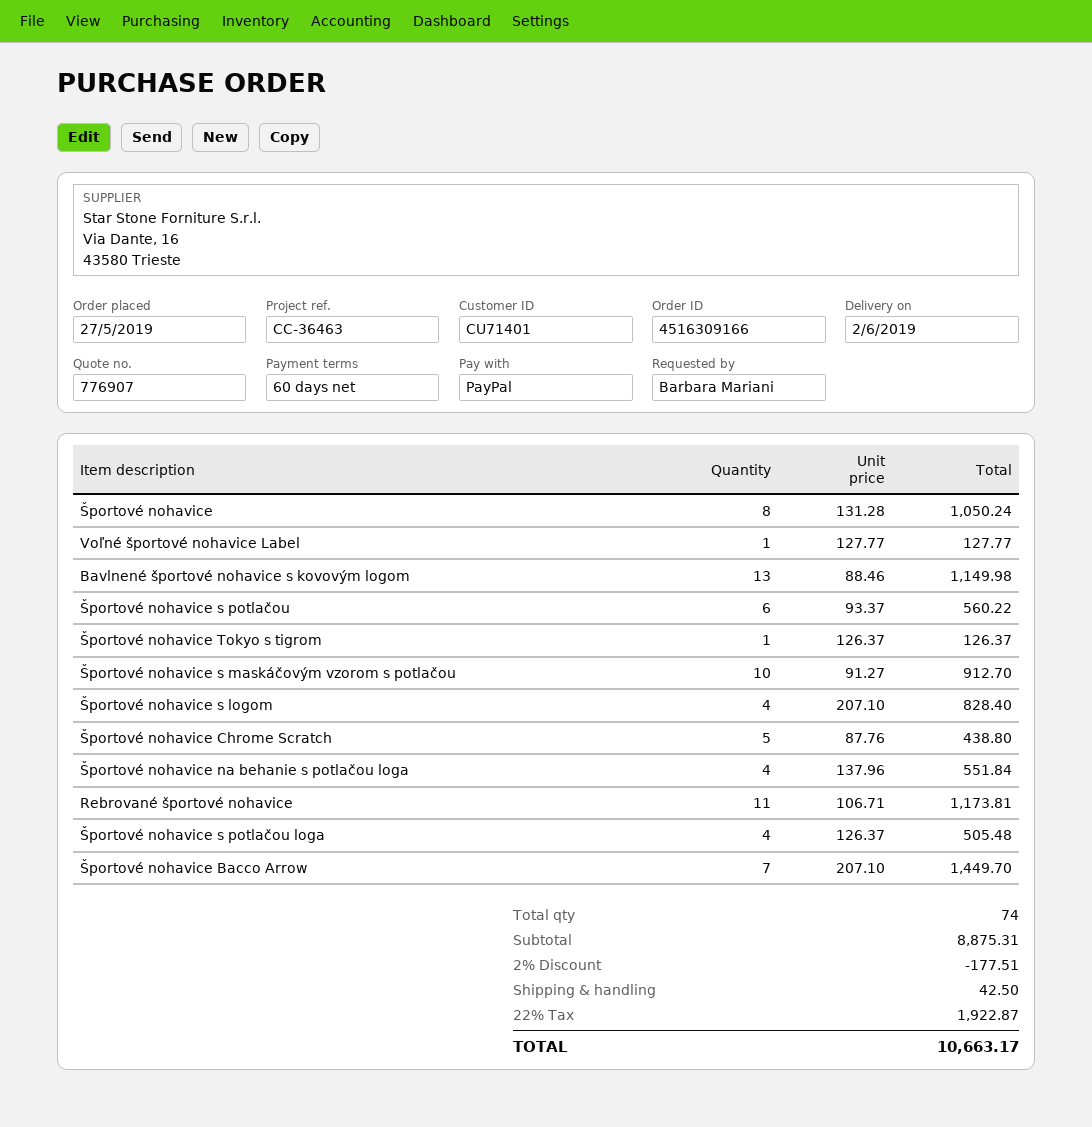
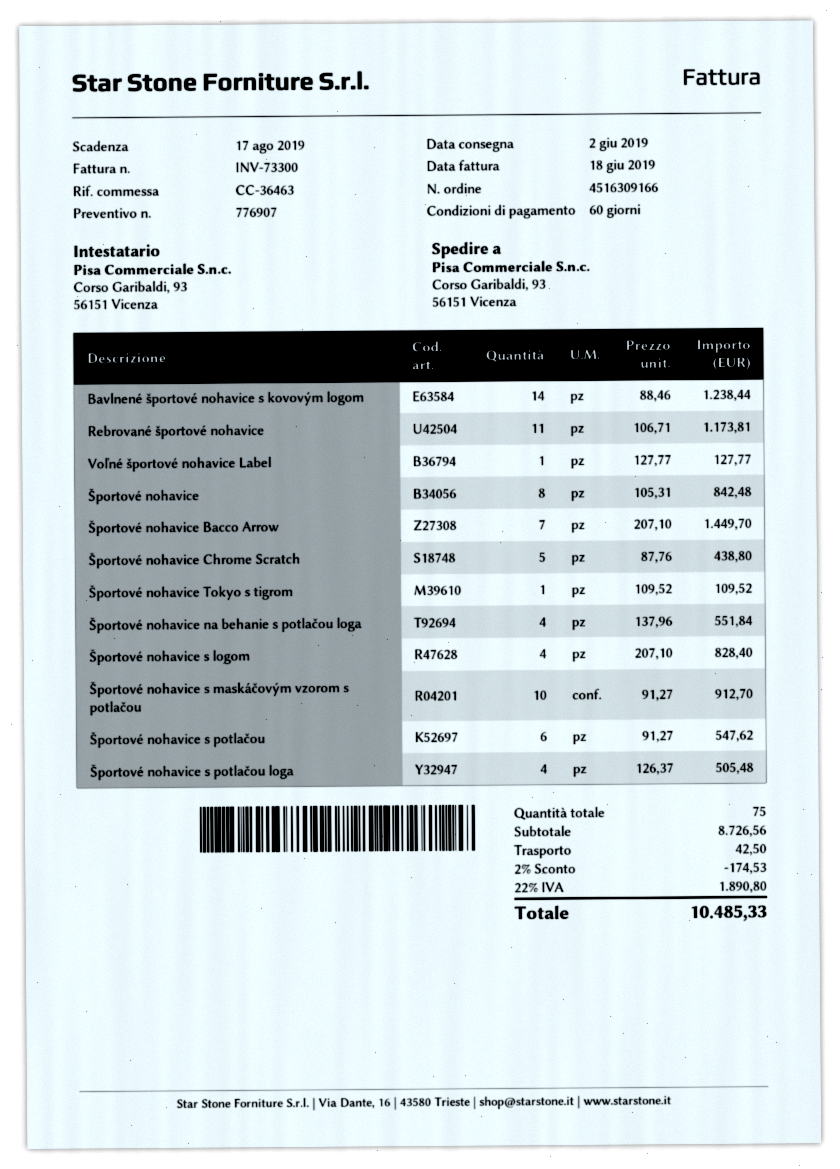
Športové nohavice: 8 x 131.28 = 1050.24 -> 8 x 105.31 = 842.48
Bavlnené športové nohavice s kovovým logom: 13 x 88.46 = 1149.98 -> 14 x 88.46 = 1238.44
Športové nohavice s potlačou: 6 x 93.37 = 560.22 -> 6 x 91.27 = 547.62
Športové nohavice Tokyo s tigrom: 1 x 126.37 = 126.37 -> 1 x 109.52 = 109.52
total quantity: 74 -> 75
subtotal: 8875.31 -> 8726.56
discount: 2% = 177.51 -> 2% = 174.53
tax: 22% = 1922.87 -> 22% = 1890.80
total: 10663.17 -> 10485.33

